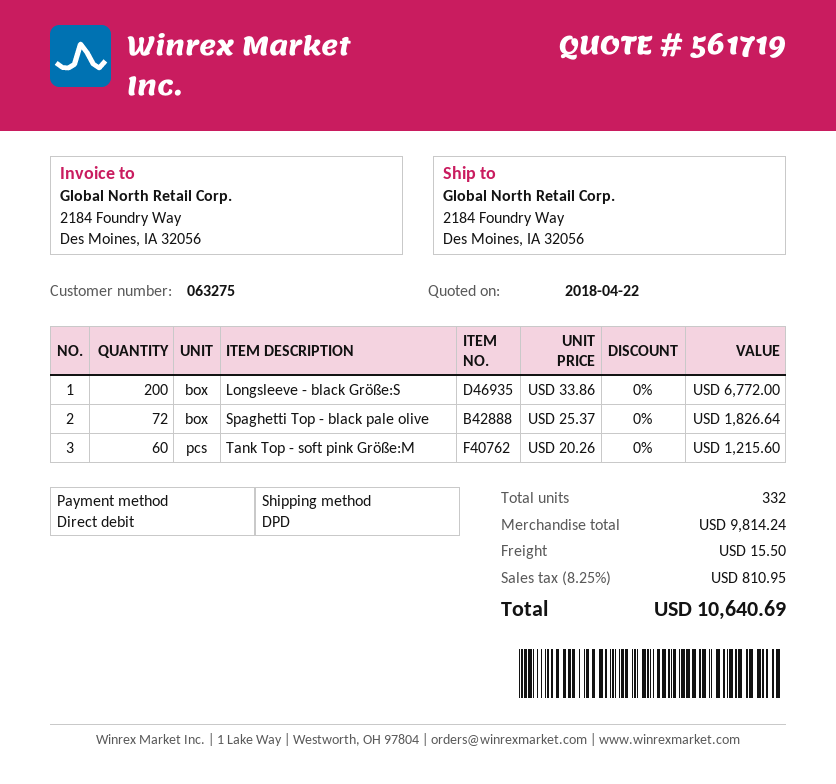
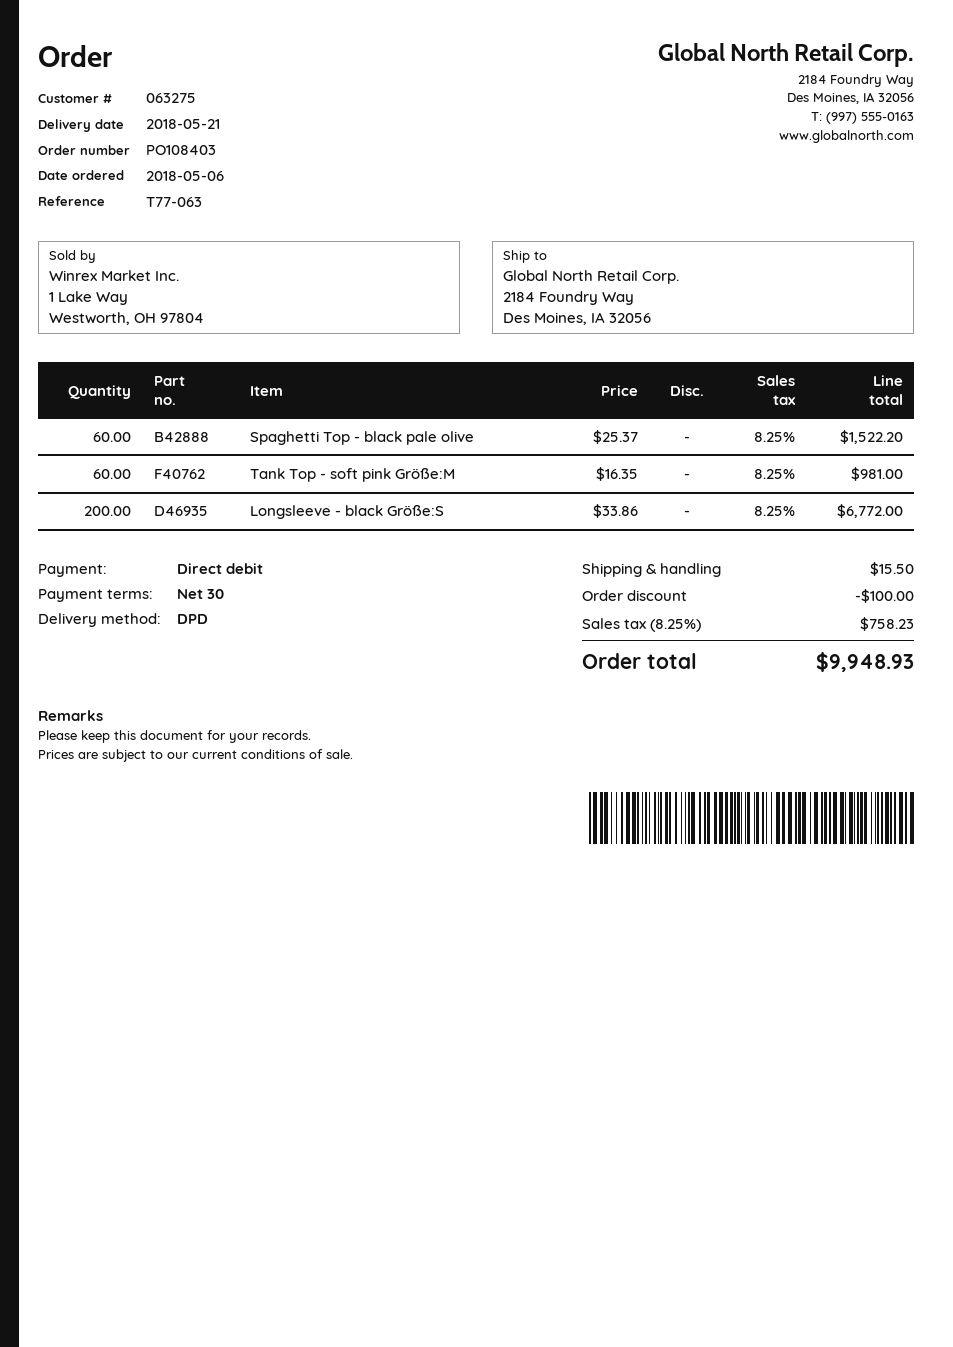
Spaghetti Top - black pale olive: 72 x 25.37 = 1826.64 -> 60 x 25.37 = 1522.20
Tank Top - soft pink Größe:M: 60 x 20.26 = 1215.60 -> 60 x 16.35 = 981.00
discount: none -> 100.00
tax: 8.25% = 810.95 -> 8.25% = 758.23
total: 10640.69 -> 9948.93

